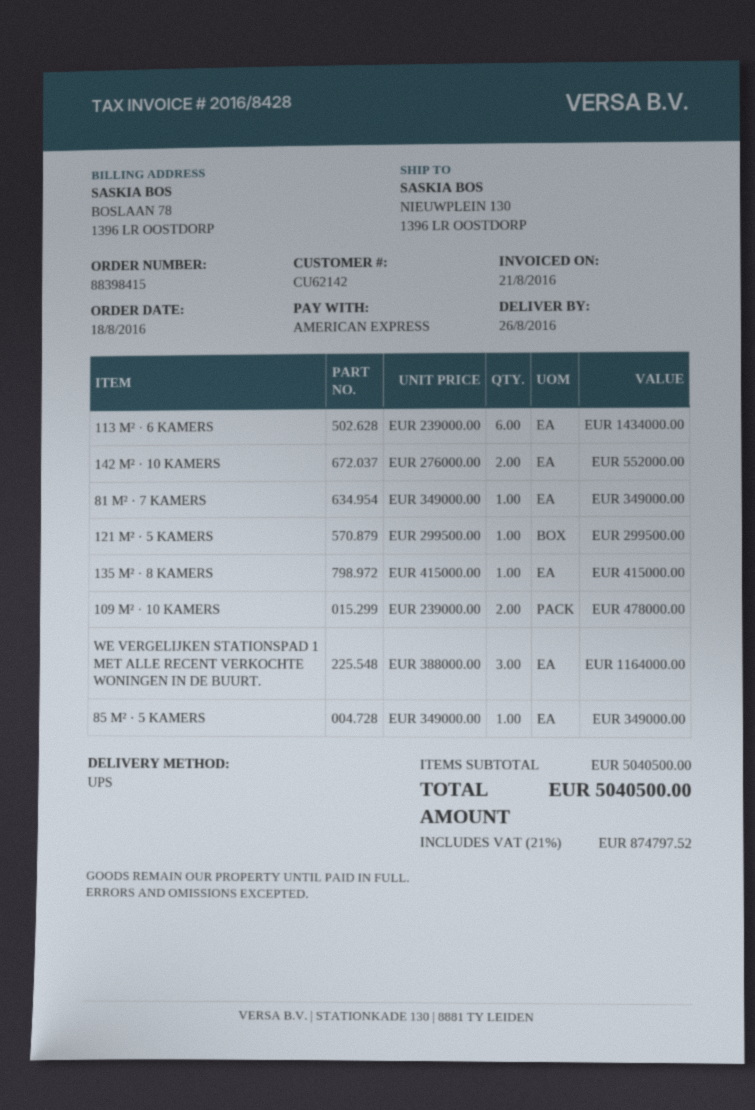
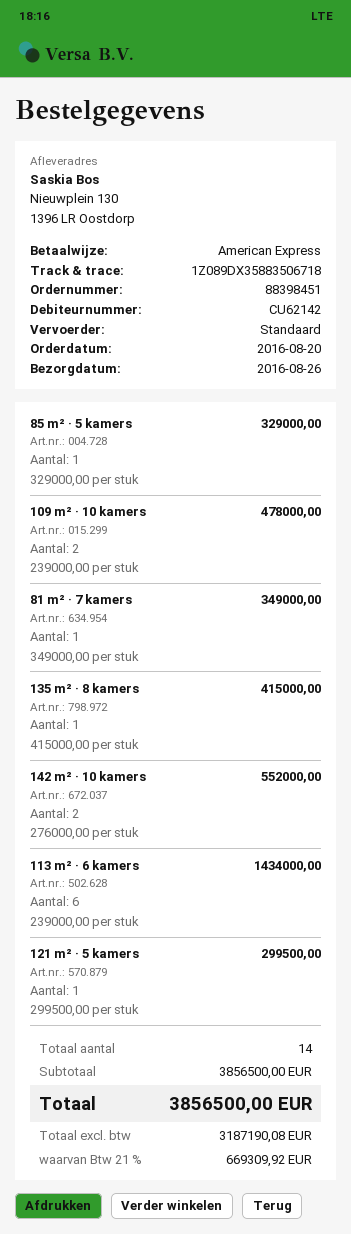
order number: 88398415 -> 88398451
order date: 2016-08-18 -> 2016-08-20
shipping method: UPS -> standard
WE VERGELIJKEN STATIONSPAD 1 MET ALLE RECENT VERKOCHTE WONINGEN IN DE BUURT.: 3 x 388000.00 = 1164000.00 -> none
85 M² · 5 KAMERS: 1 x 349000.00 = 349000.00 -> 1 x 329000.00 = 329000.00
subtotal: 5040500.00 -> 3856500.00
tax: 21% = 874797.52 -> 21% = 669309.92
total: 5040500.00 -> 3856500.00

